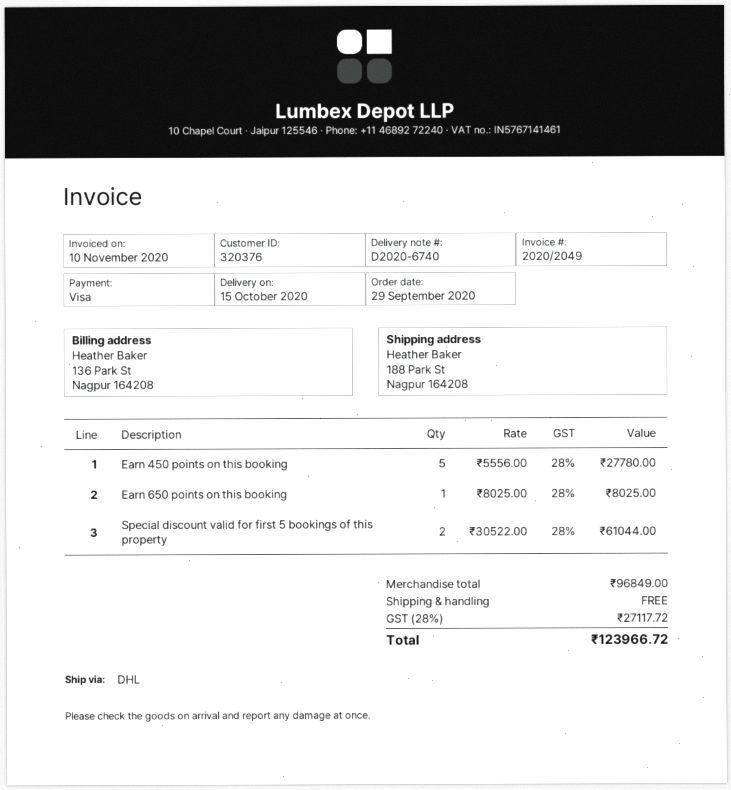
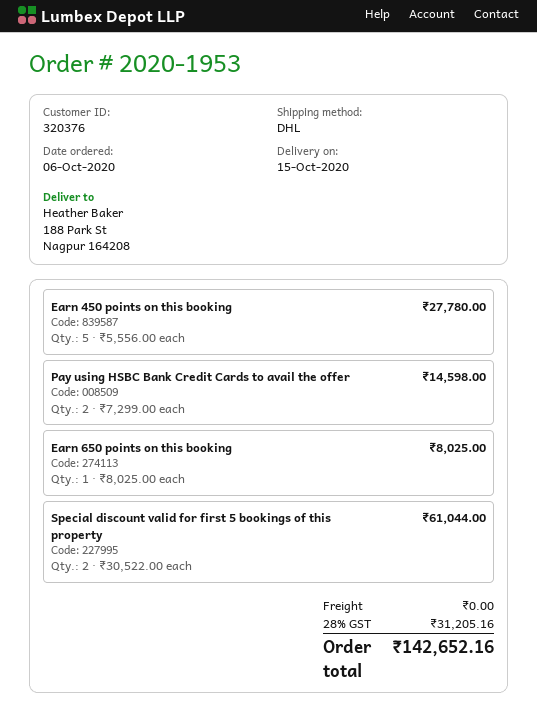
order date: 2020-09-29 -> 2020-10-06
Pay using HSBC Bank Credit Cards to avail the offer: none -> 2 x 7299.00 = 14598.00
tax: 28% = 27117.72 -> 28% = 31205.16
total: 123966.72 -> 142652.16

